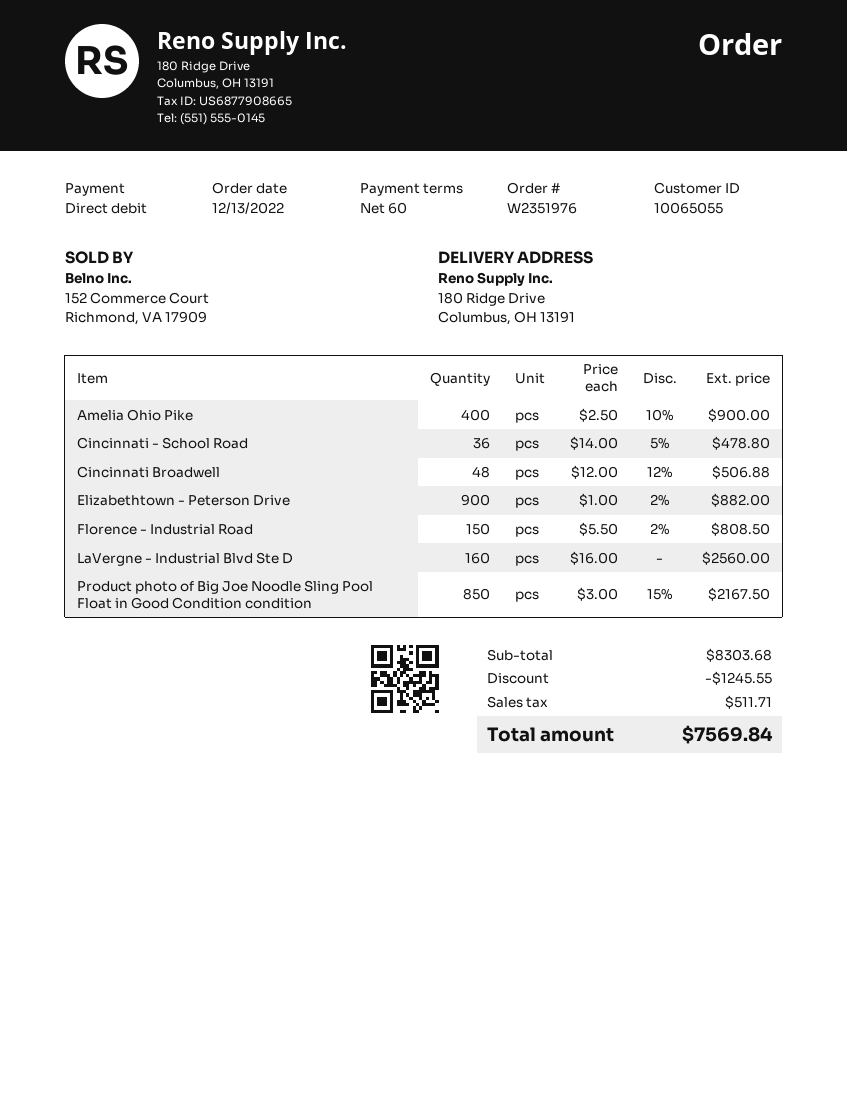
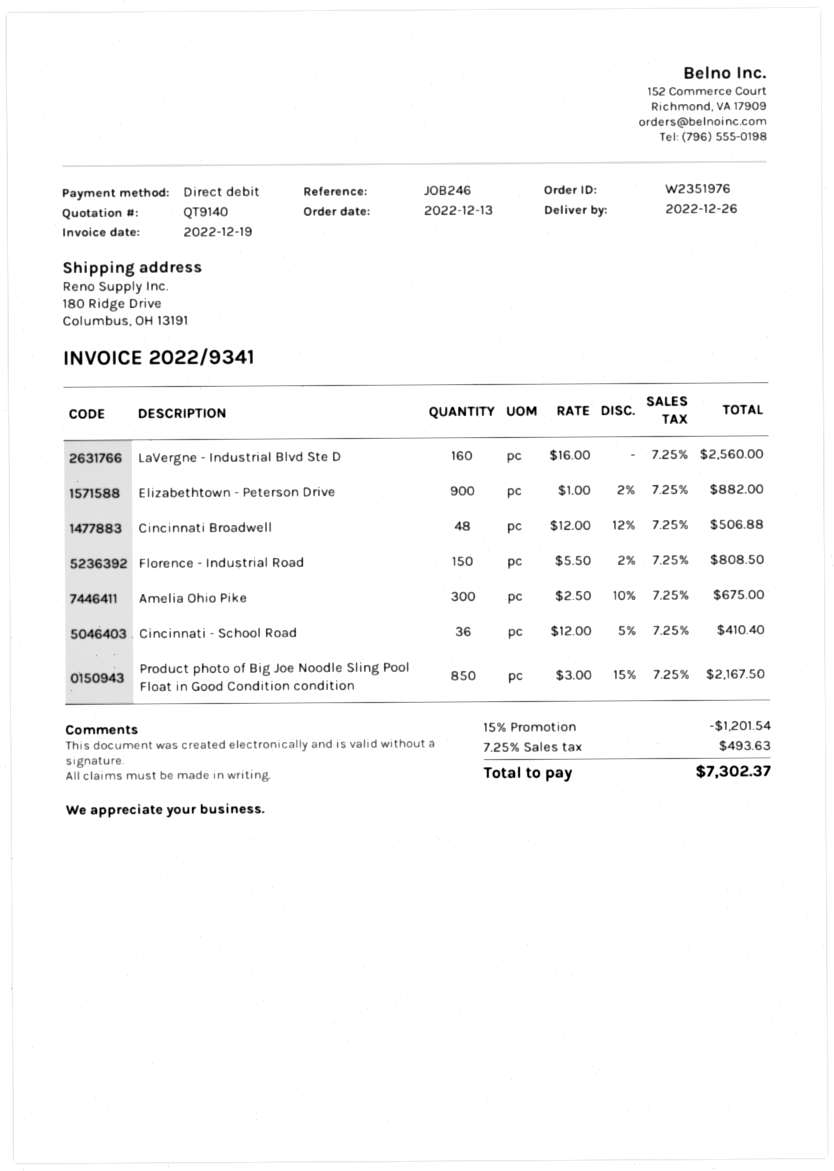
Amelia Ohio Pike: 400 x 2.50 - 10% = 900.00 -> 300 x 2.50 - 10% = 675.00
Cincinnati - School Road: 36 x 14.00 - 5% = 478.80 -> 36 x 12.00 - 5% = 410.40
discount: 1245.55 -> 1201.54
tax: 511.71 -> 493.63
total: 7569.84 -> 7302.37

